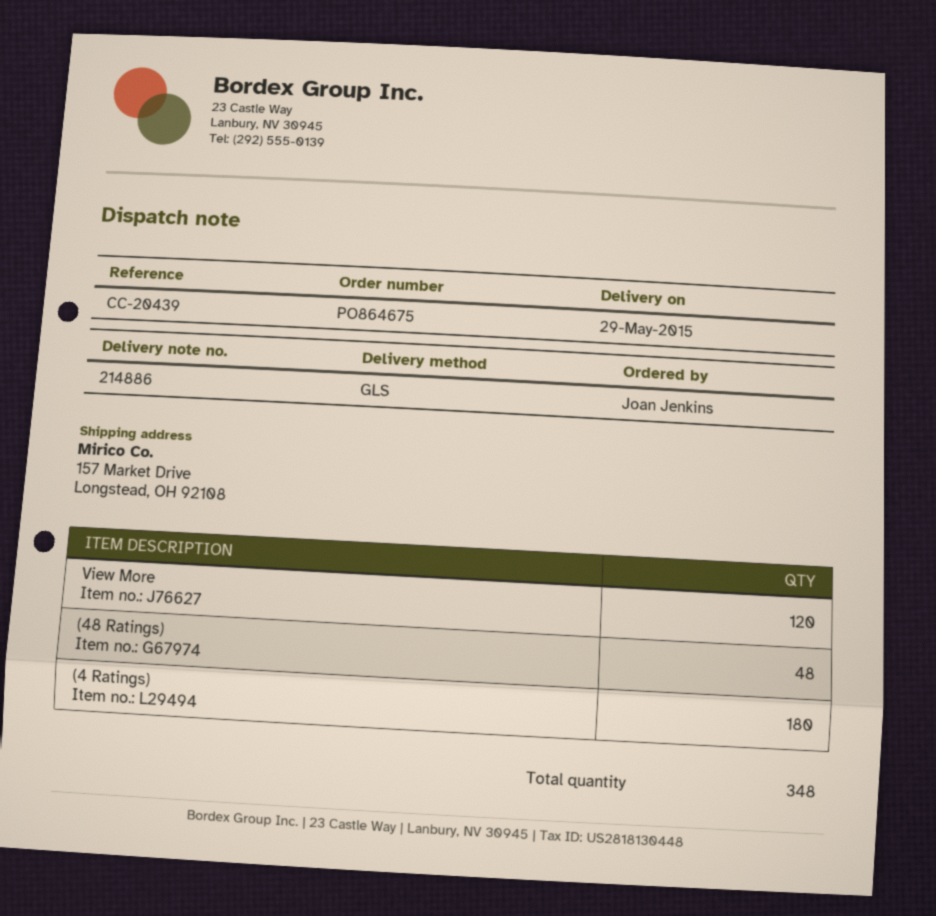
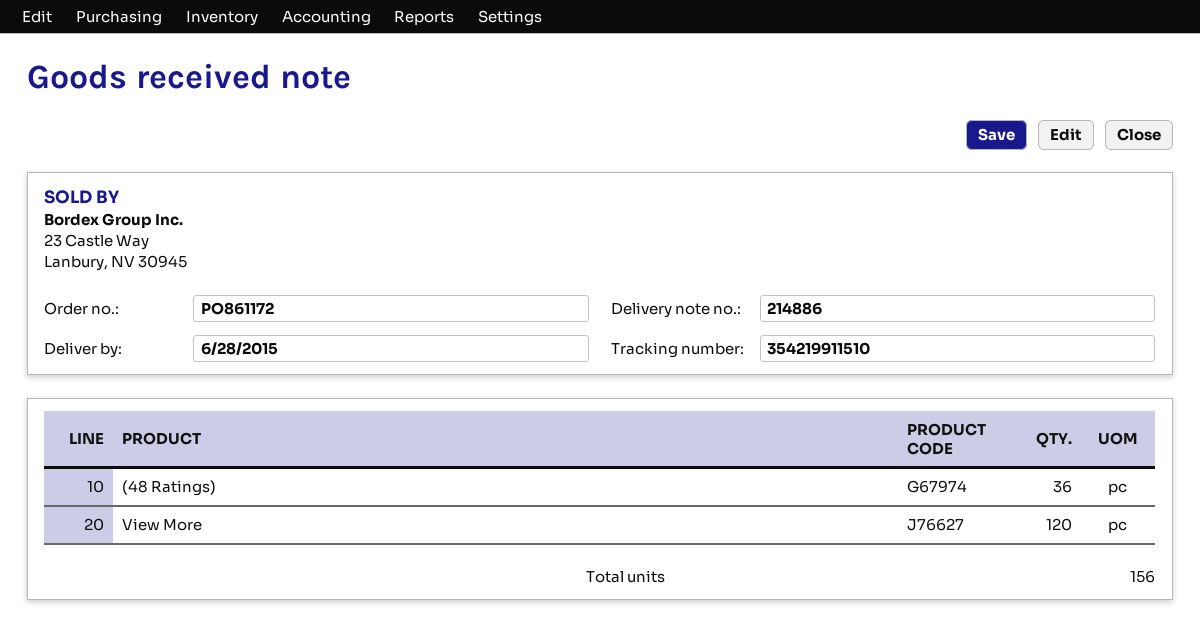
order number: PO864675 -> PO861172
delivery date: 2015-05-29 -> 2015-06-28
(48 Ratings): 48 -> 36
(4 Ratings): 180 -> none
total quantity: 348 -> 156

